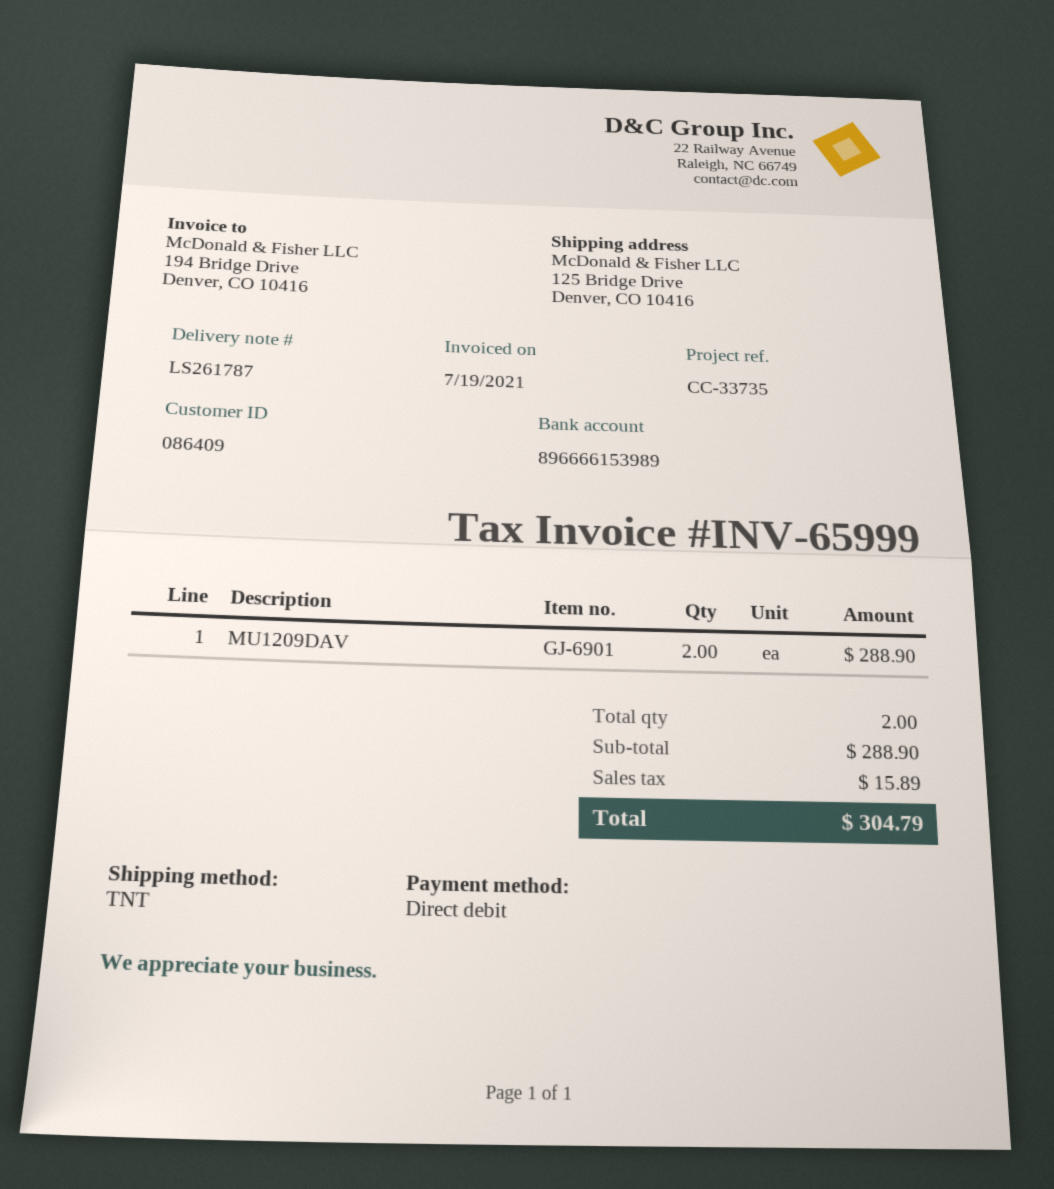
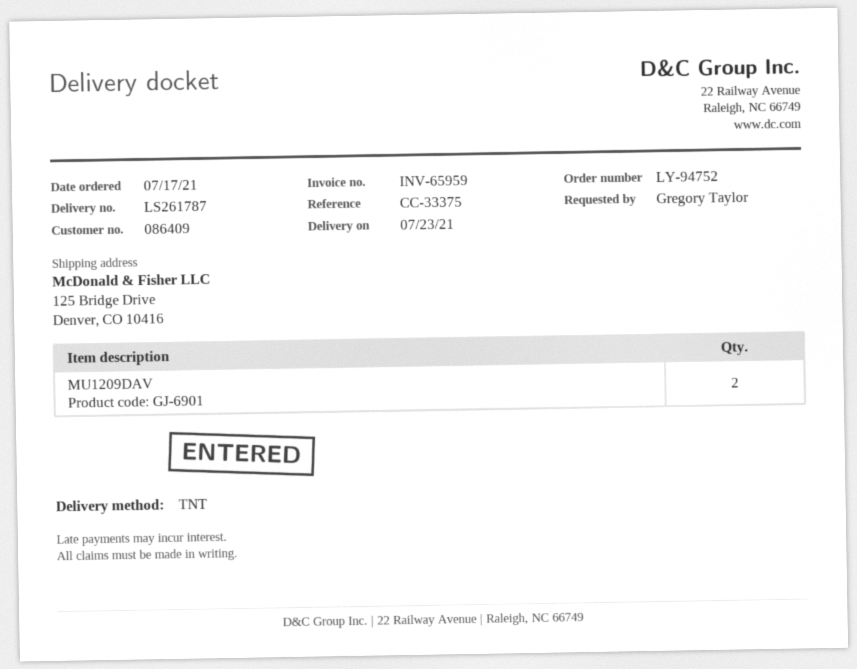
invoice number: INV-65999 -> INV-65959
reference: CC-33735 -> CC-33375

